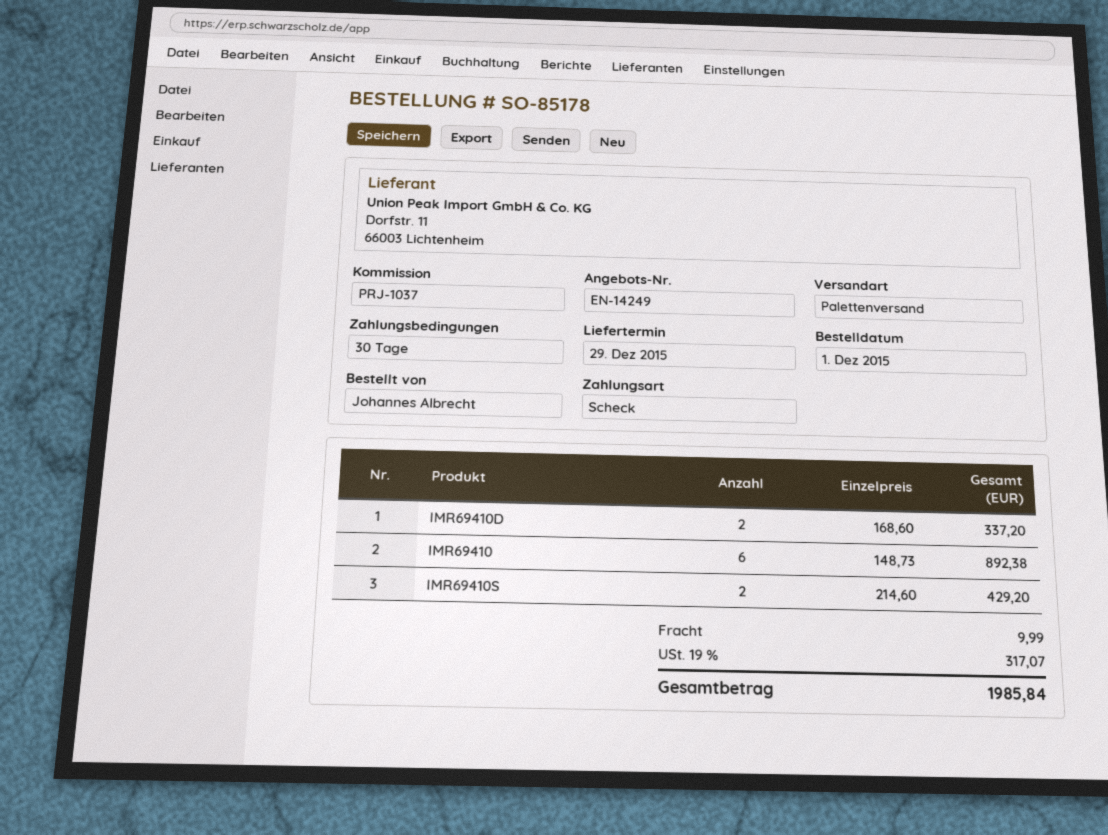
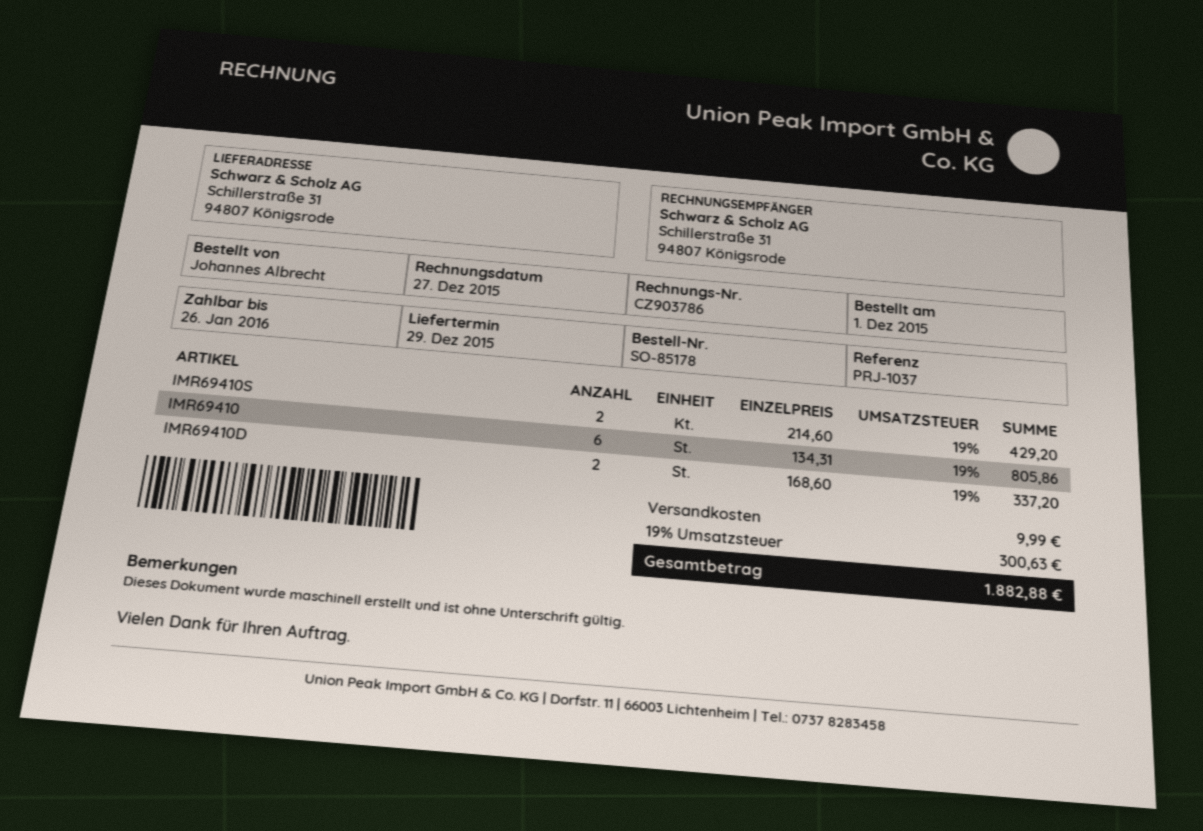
IMR69410: 6 x 148.73 = 892.38 -> 6 x 134.31 = 805.86
tax: 19% = 317.07 -> 19% = 300.63
total: 1985.84 -> 1882.88

